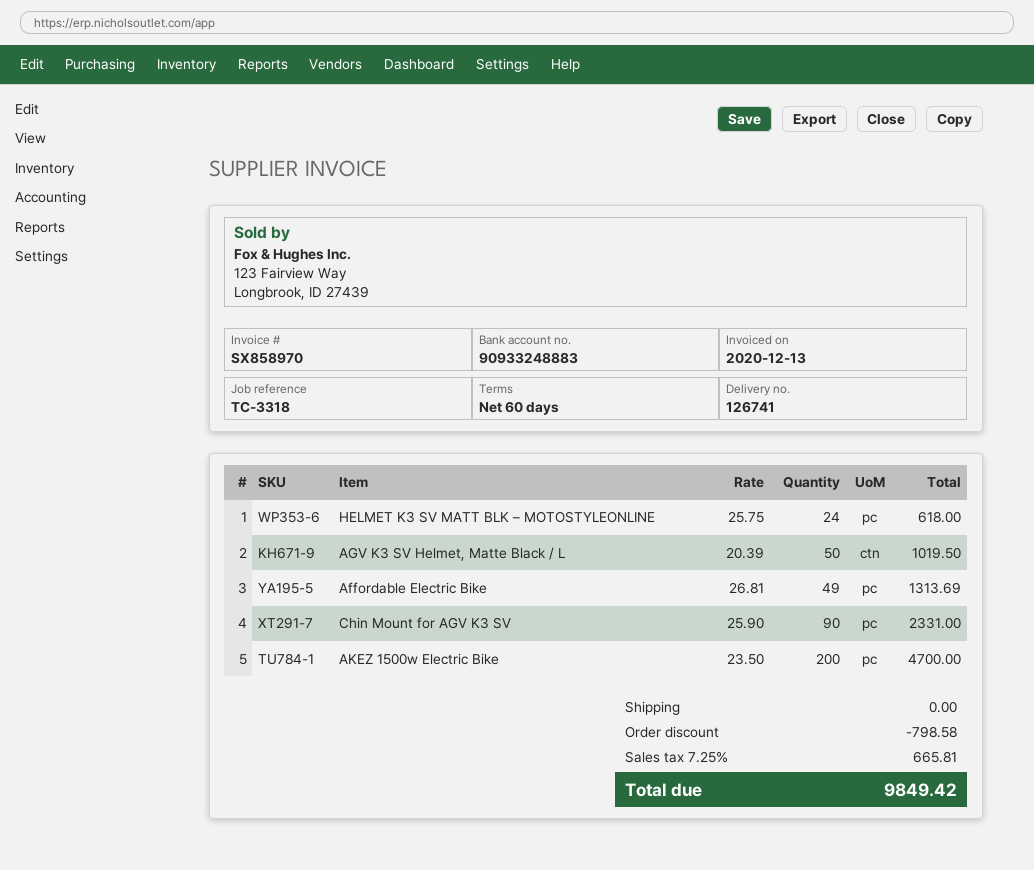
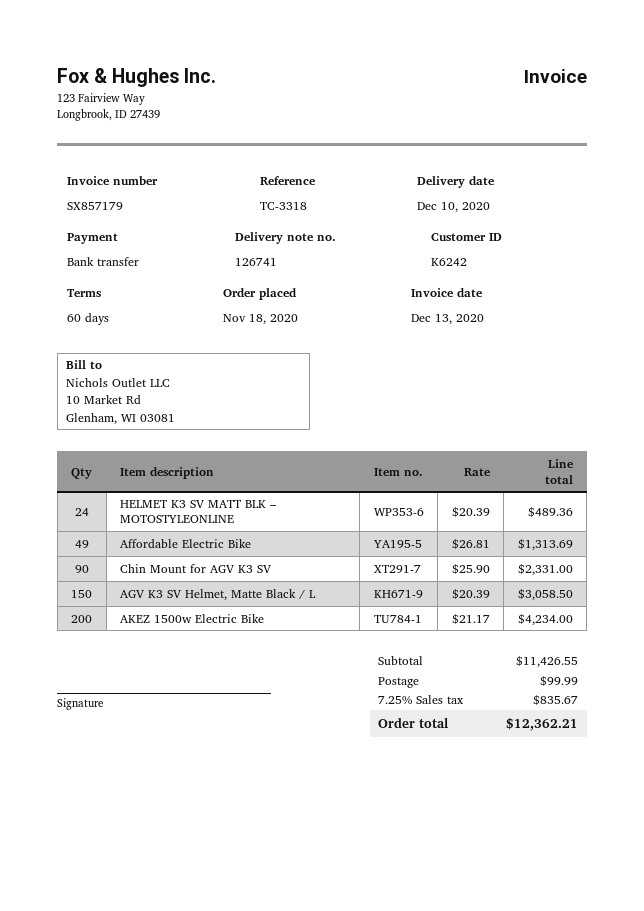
invoice number: SX858970 -> SX857179
HELMET K3 SV MATT BLK – MOTOSTYLEONLINE: 24 x 25.75 = 618.00 -> 24 x 20.39 = 489.36
AGV K3 SV Helmet, Matte Black / L: 50 x 20.39 = 1019.50 -> 150 x 20.39 = 3058.50
AKEZ 1500w Electric Bike: 200 x 23.50 = 4700.00 -> 200 x 21.17 = 4234.00
discount: 798.58 -> none
shipping: 0.00 -> 99.99
tax: 7.25% = 665.81 -> 7.25% = 835.67
total: 9849.42 -> 12362.21

